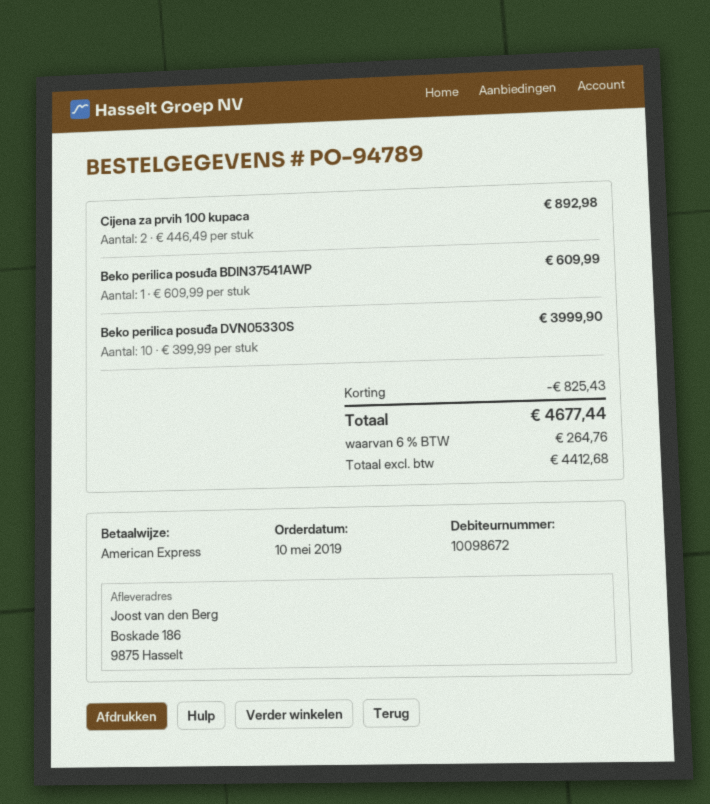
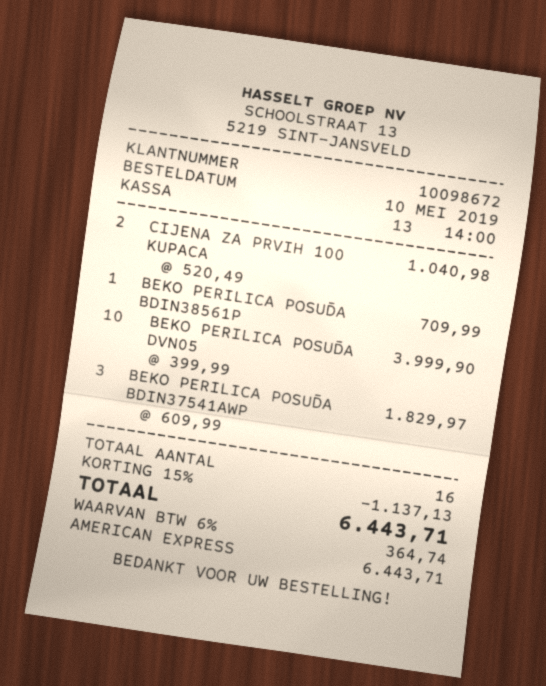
Cijena za prvih 100 kupaca: 2 x 446.49 = 892.98 -> 2 x 520.49 = 1040.98
Beko perilica posuđa BDIN37541AWP: 1 x 609.99 = 609.99 -> 3 x 609.99 = 1829.97
BEKO PERILICA POSUĐA BDIN38561P: none -> 1 x 709.99 = 709.99
discount: 825.43 -> 1137.13
tax: 6% = 264.76 -> 6% = 364.74
total: 4677.44 -> 6443.71

